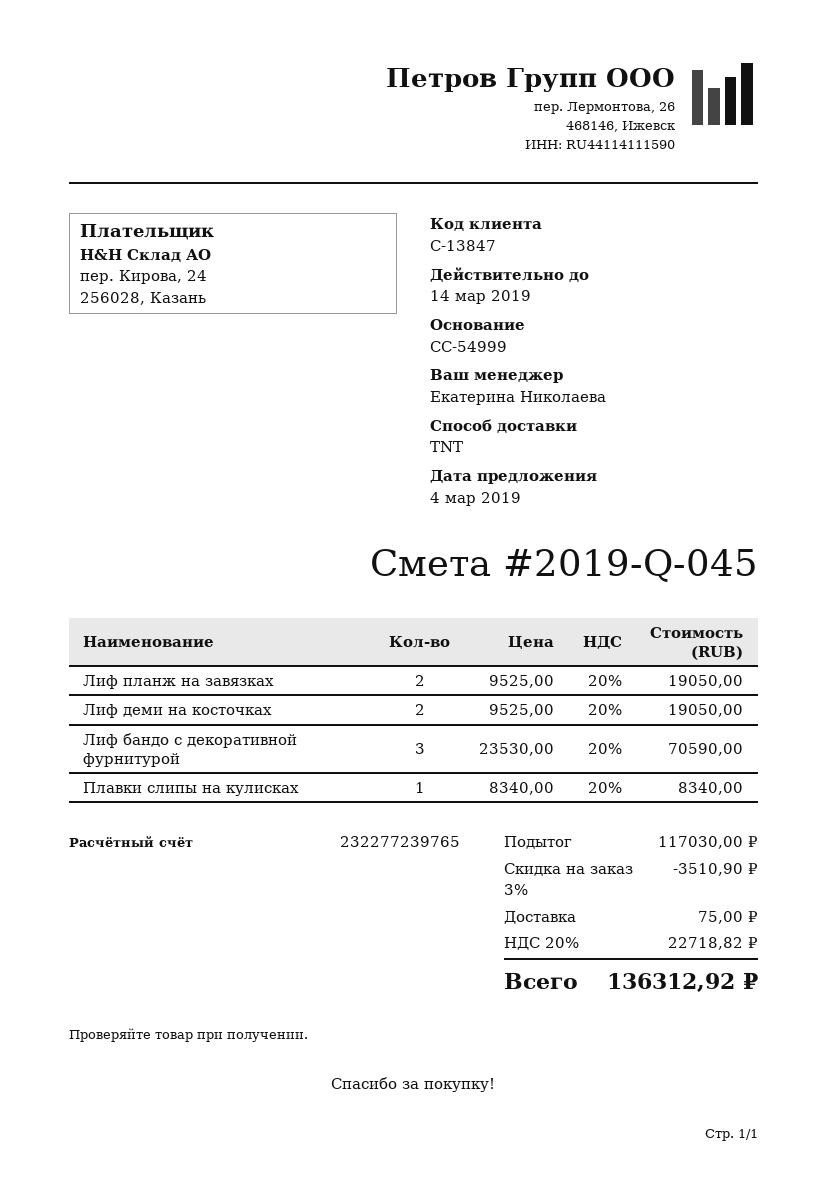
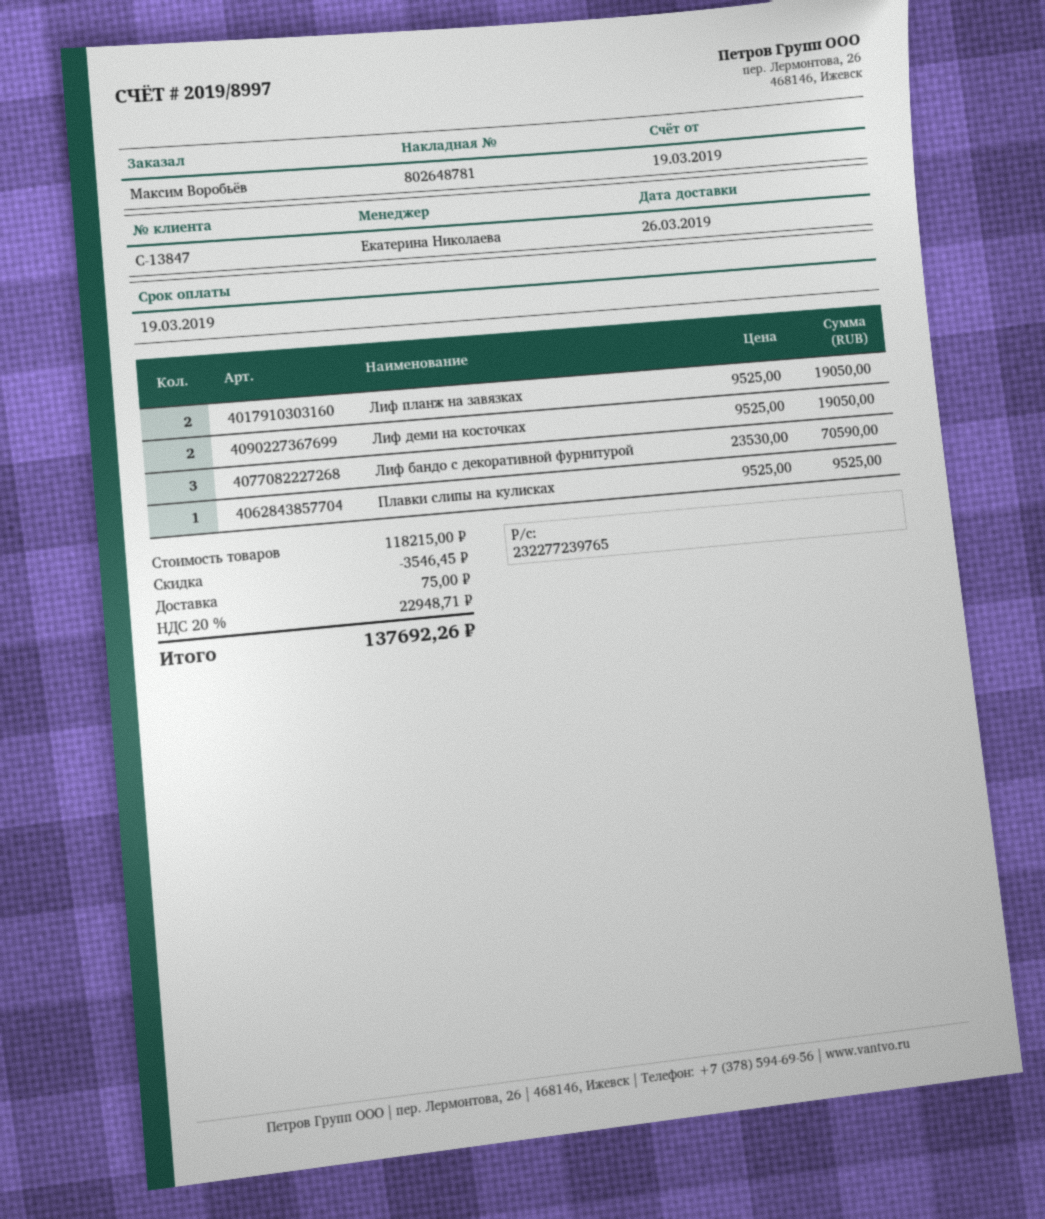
Плавки слипы на кулисках: 1 x 8340.00 = 8340.00 -> 1 x 9525.00 = 9525.00
subtotal: 117030.00 -> 118215.00
discount: 3510.90 -> 3546.45
tax: 20% = 22718.82 -> 20% = 22948.71
total: 136312.92 -> 137692.26

